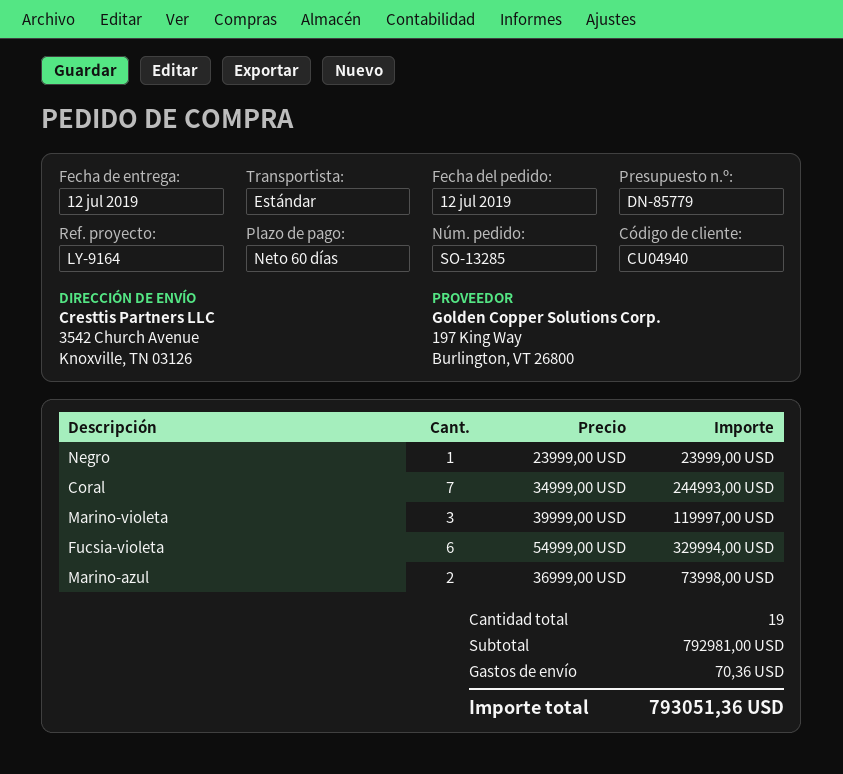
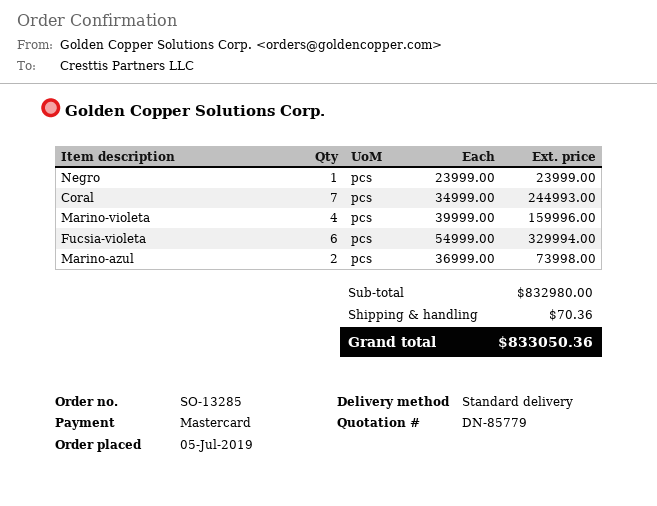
order date: 2019-07-12 -> 2019-07-05
Marino-violeta: 3 x 39999.00 = 119997.00 -> 4 x 39999.00 = 159996.00
subtotal: 792981.00 -> 832980.00
total: 793051.36 -> 833050.36

